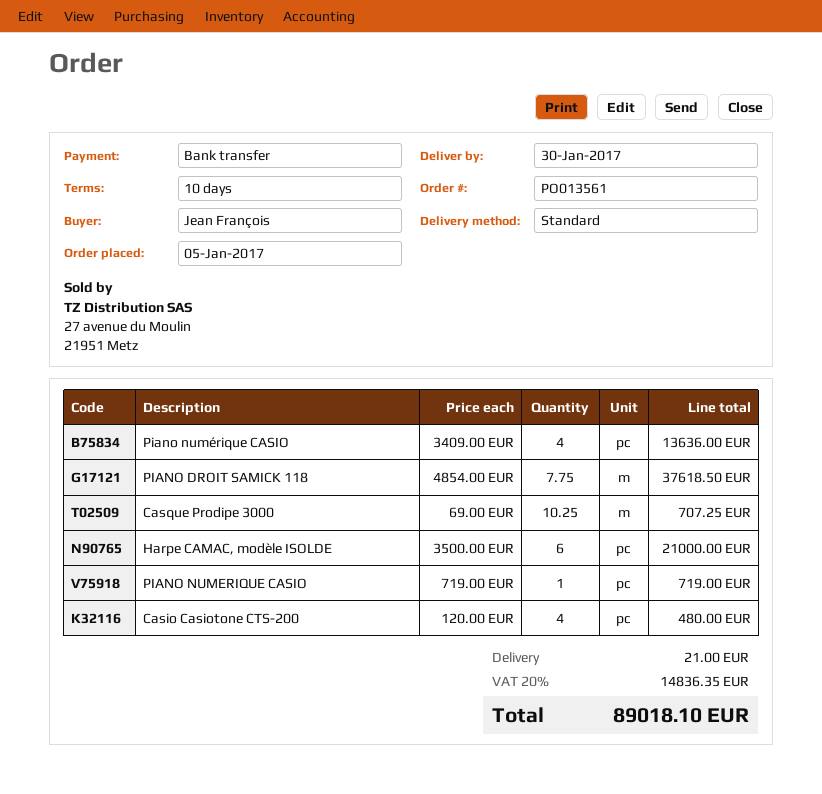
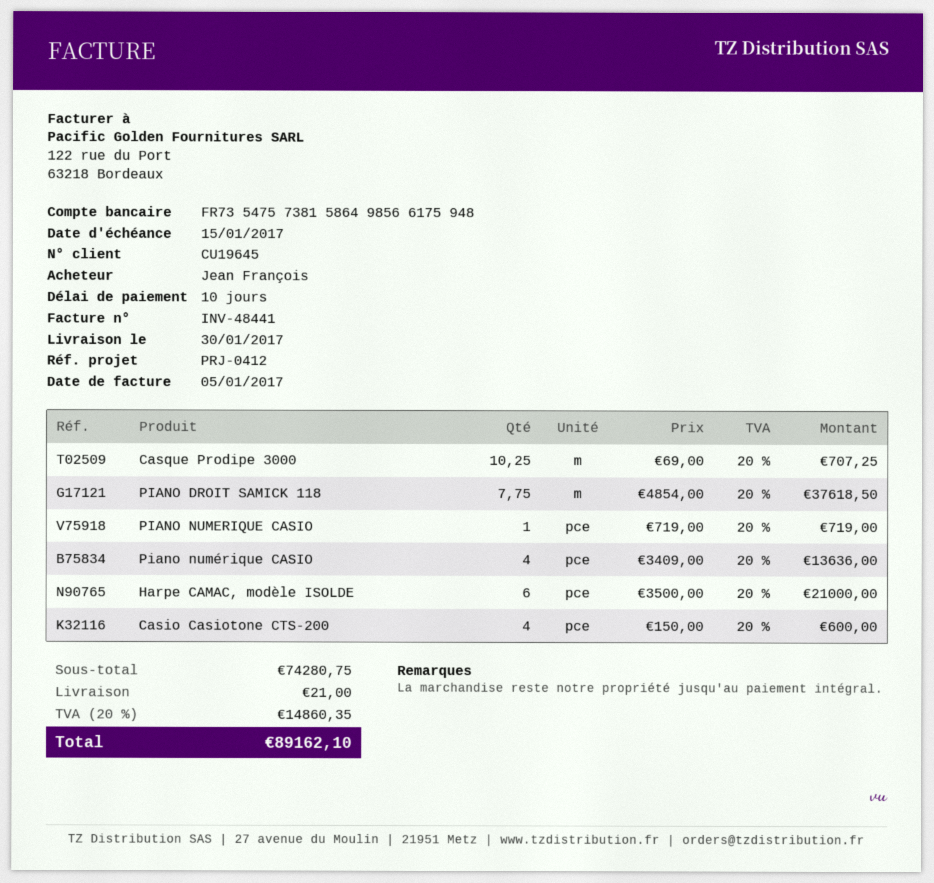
Casio Casiotone CTS-200: 4 x 120.00 = 480.00 -> 4 x 150.00 = 600.00
tax: 20% = 14836.35 -> 20% = 14860.35
total: 89018.10 -> 89162.10

